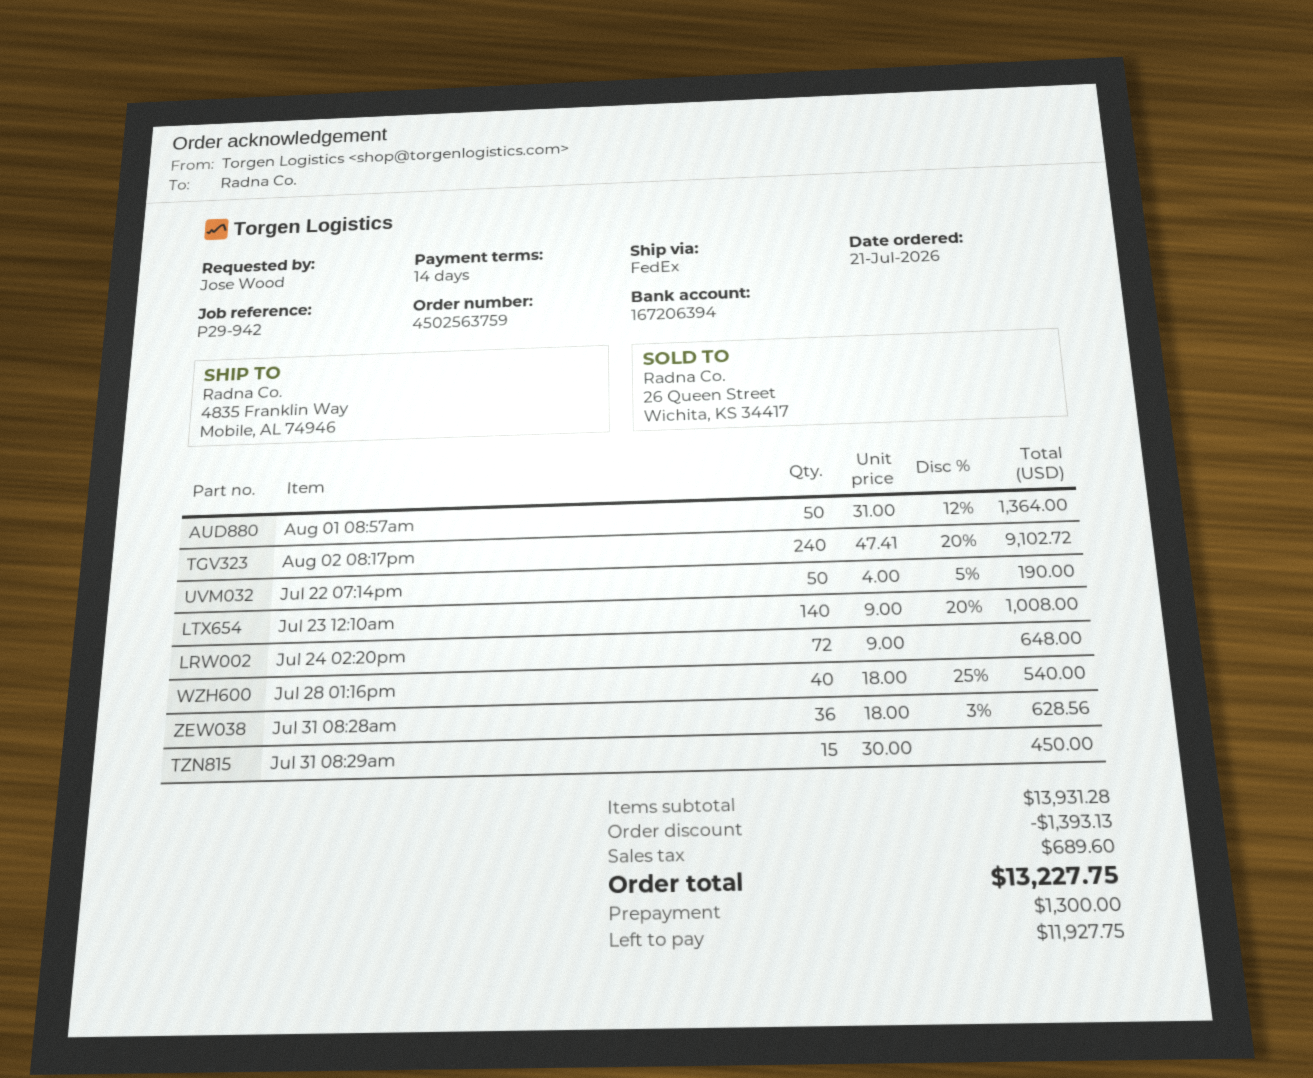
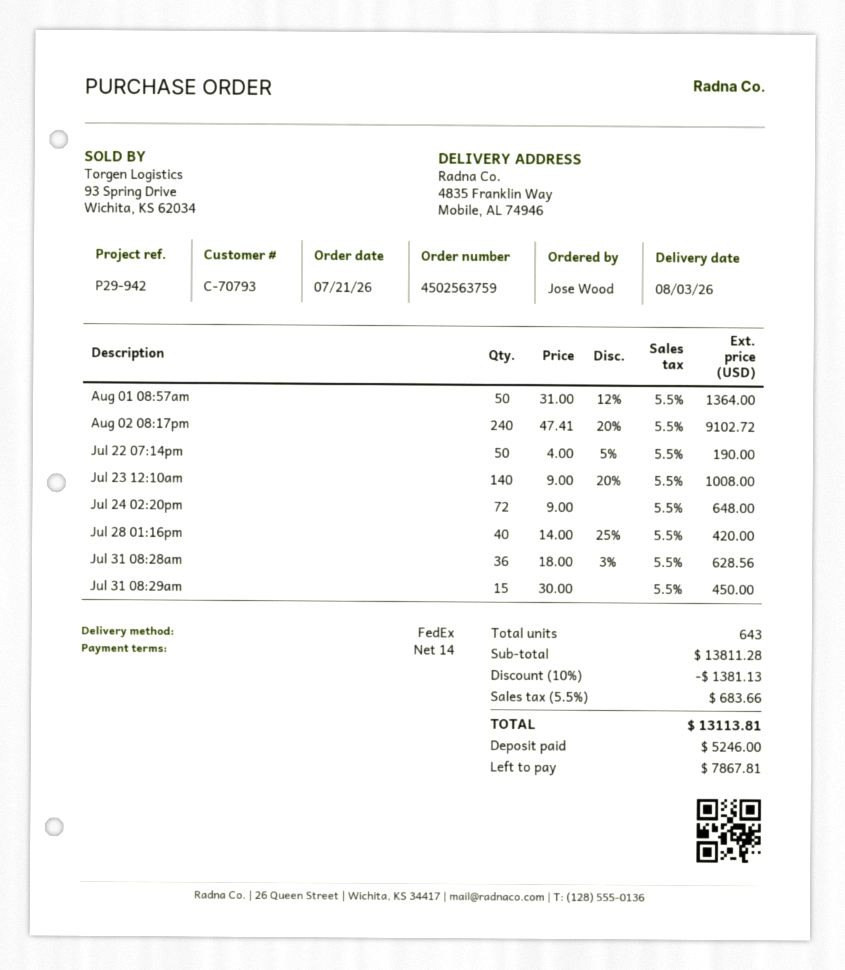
Jul 28 01:16pm: 40 x 18.00 - 25% = 540.00 -> 40 x 14.00 - 25% = 420.00
subtotal: 13931.28 -> 13811.28
discount: 1393.13 -> 1381.13
tax: 689.60 -> 683.66
total: 13227.75 -> 13113.81
deposit: 1300.00 -> 5246.00
balance: 11927.75 -> 7867.81

